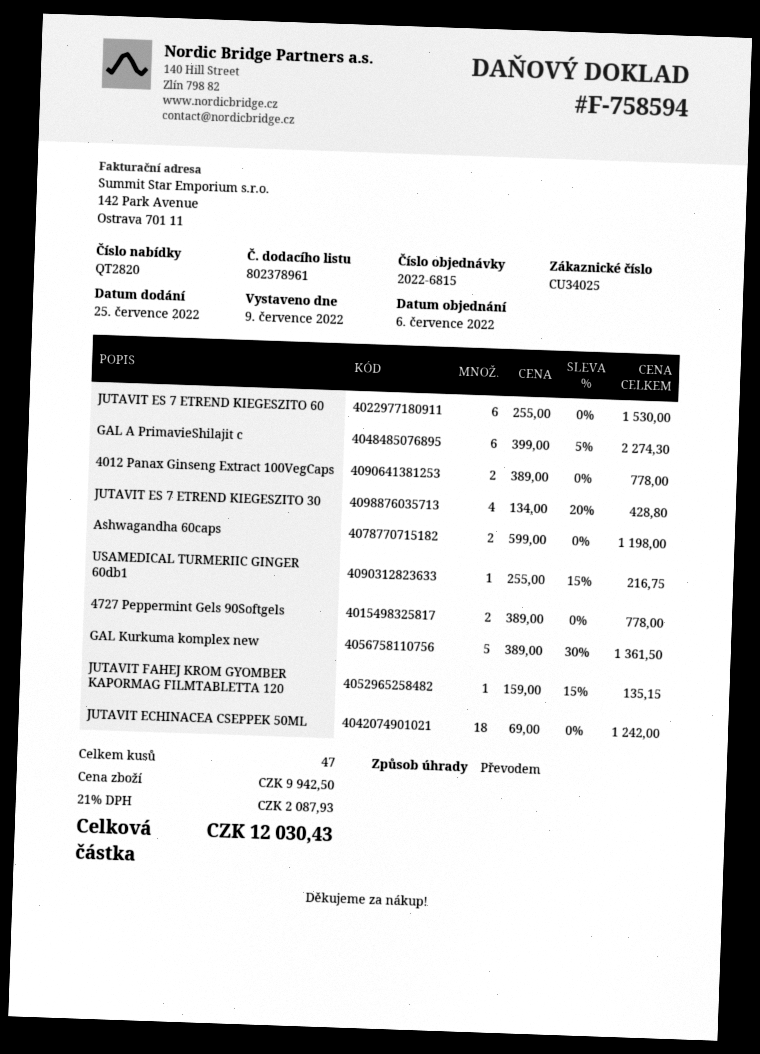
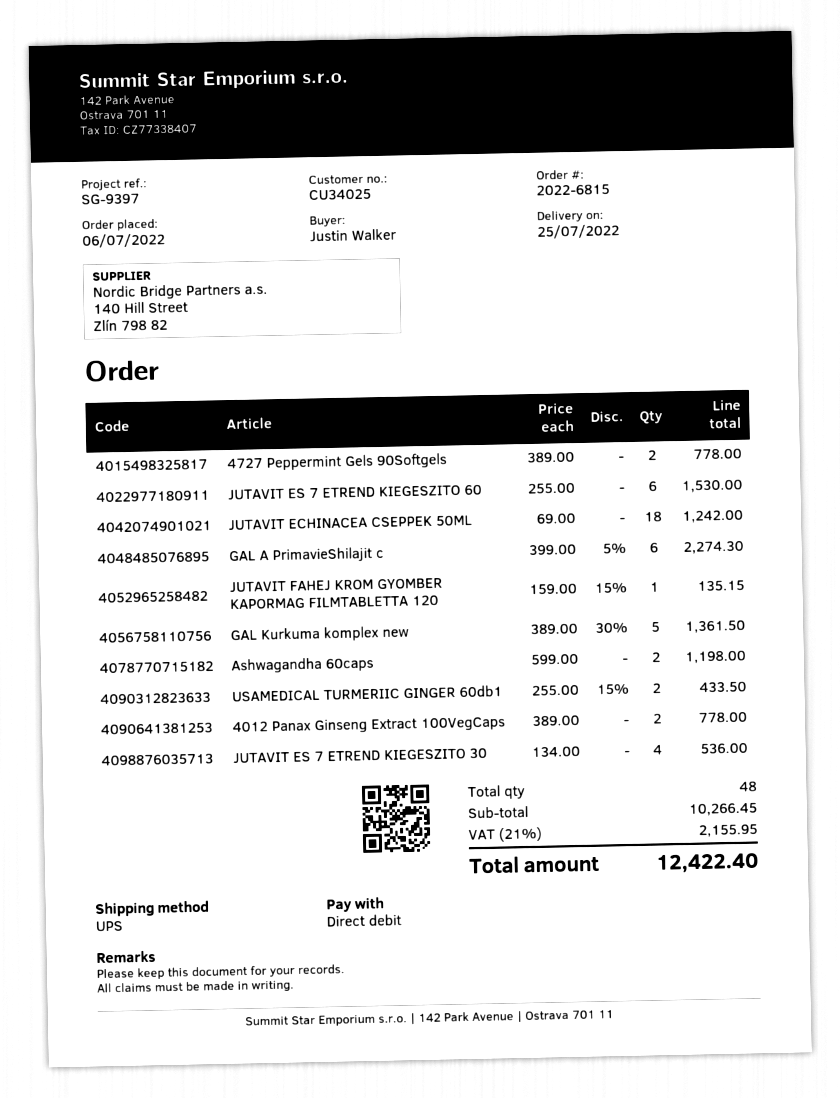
payment method: bank transfer -> direct debit
JUTAVIT ES 7 ETREND KIEGESZITO 30: 4 x 134.00 - 20% = 428.80 -> 4 x 134.00 = 536.00
USAMEDICAL TURMERIIC GINGER 60db1: 1 x 255.00 - 15% = 216.75 -> 2 x 255.00 - 15% = 433.50
total quantity: 47 -> 48
subtotal: 9942.50 -> 10266.45
tax: 21% = 2087.93 -> 21% = 2155.95
total: 12030.43 -> 12422.40

